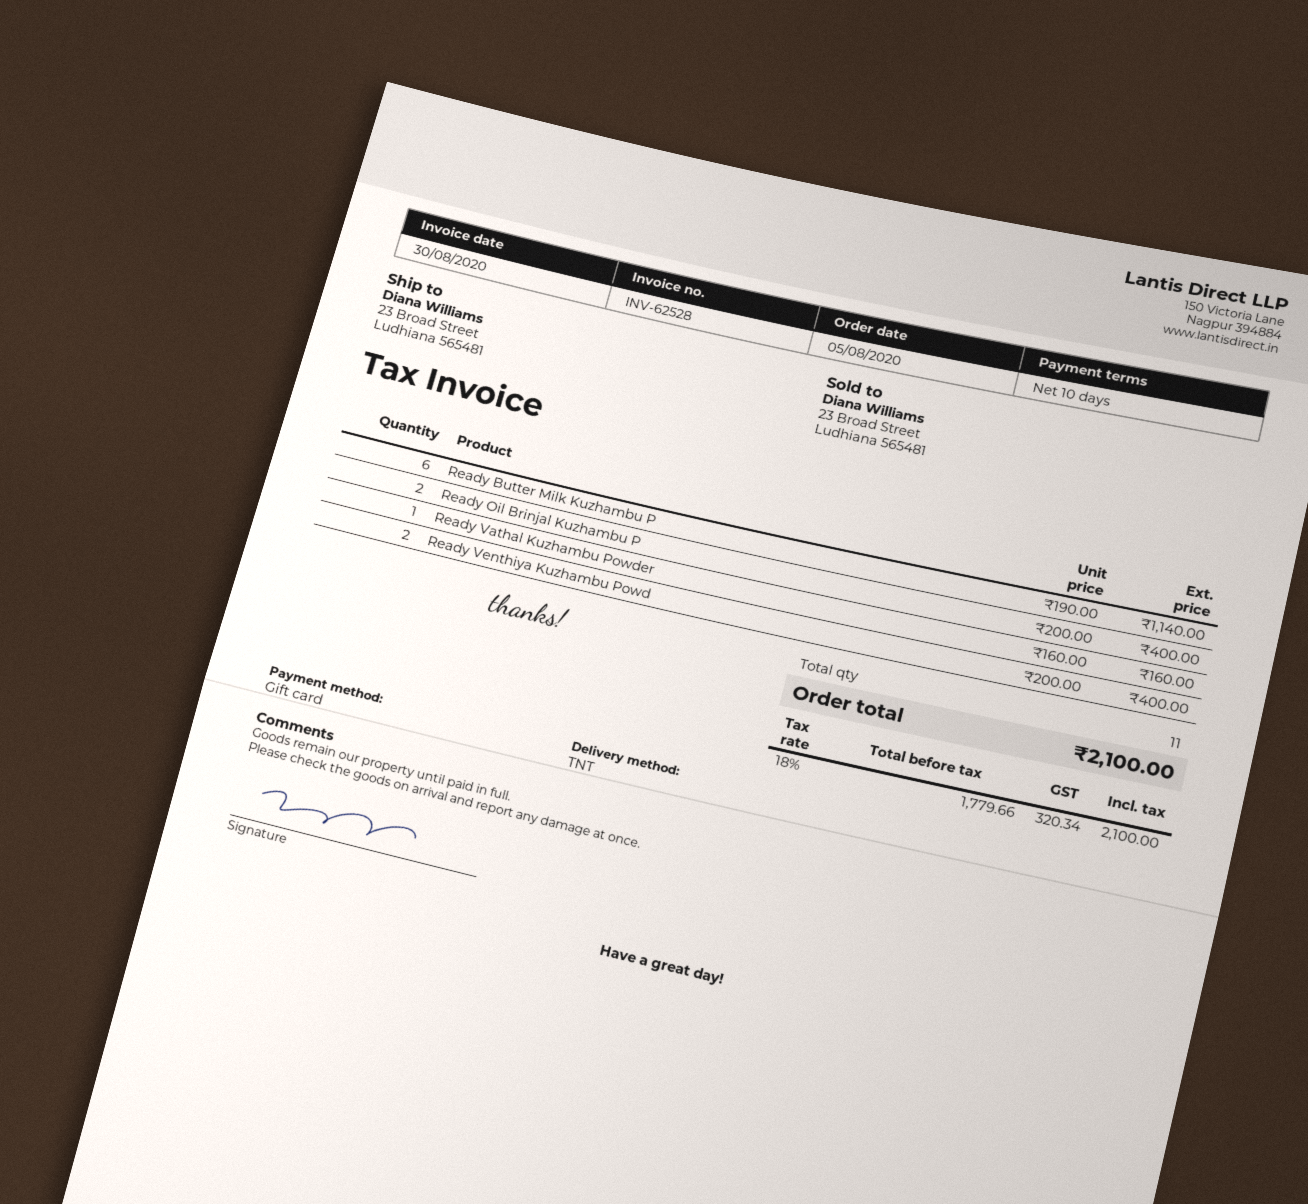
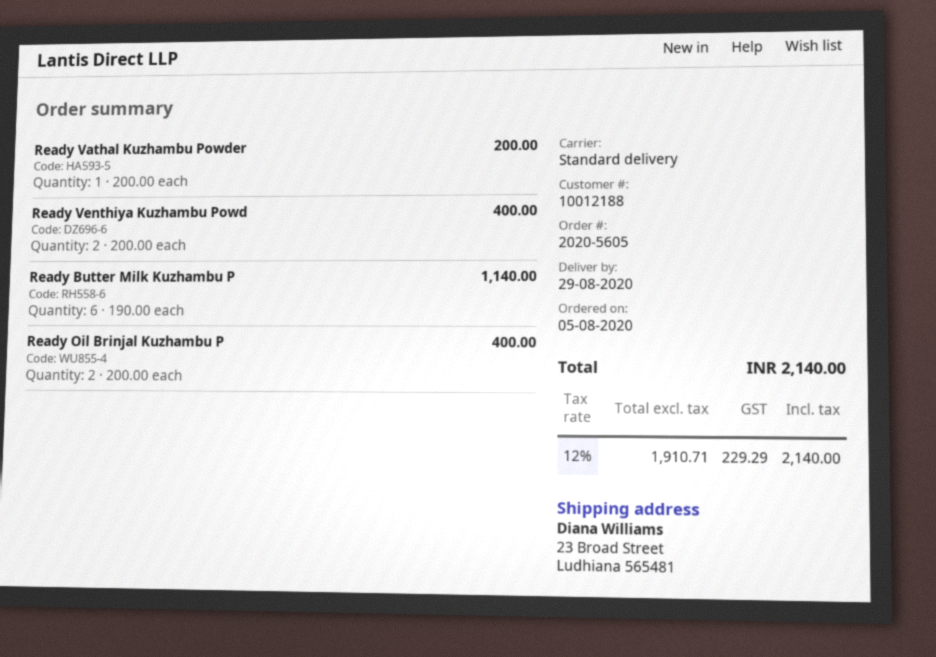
shipping method: TNT -> standard
Ready Vathal Kuzhambu Powder: 1 x 160.00 = 160.00 -> 1 x 200.00 = 200.00
net: 1779.66 -> 1910.71
tax: 18% = 320.34 -> 12% = 229.29
total: 2100.00 -> 2140.00

